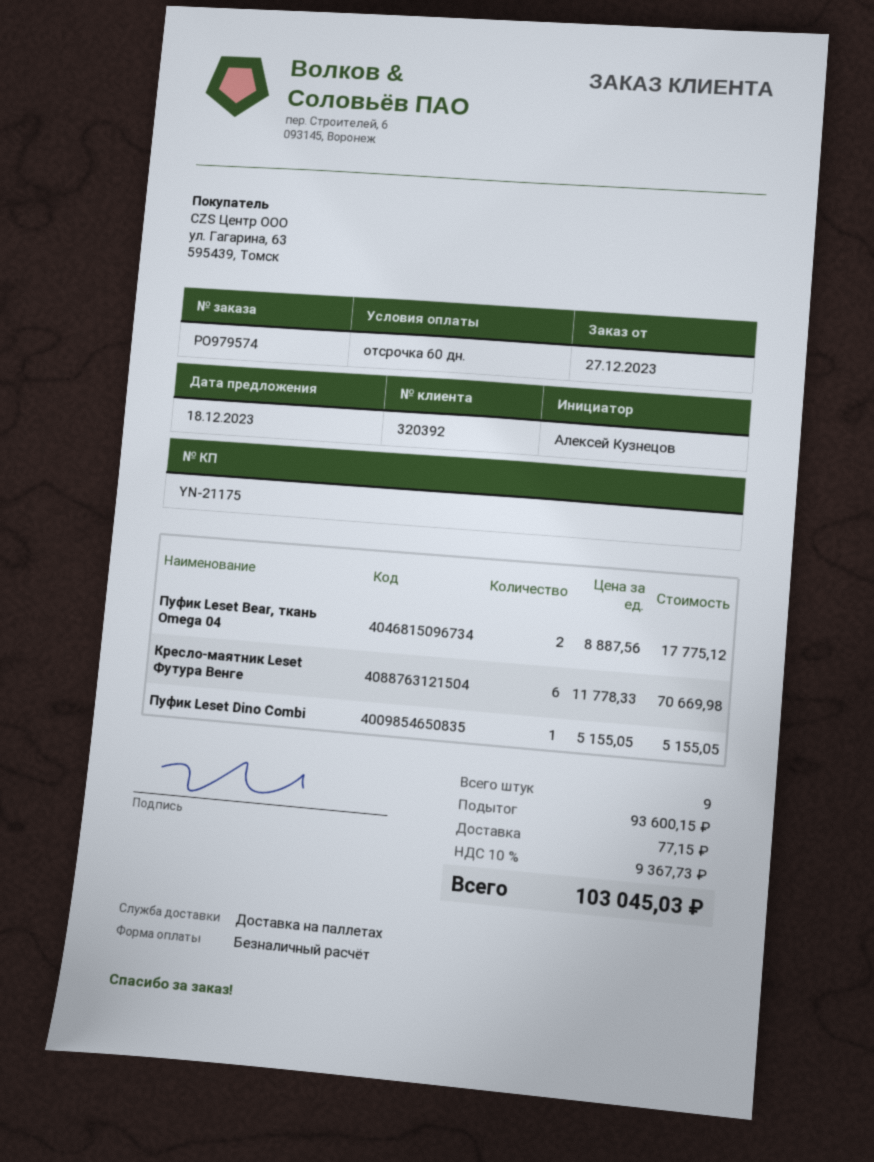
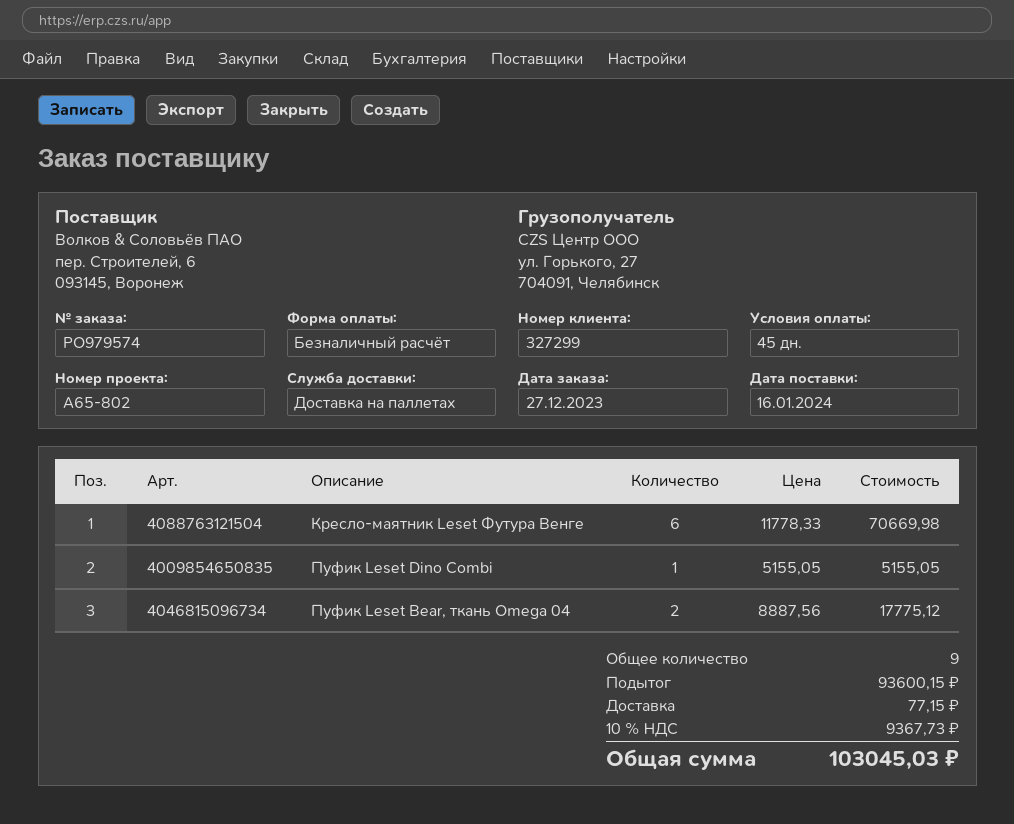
payment terms: 60 days -> 45 days
customer number: 320392 -> 327299

